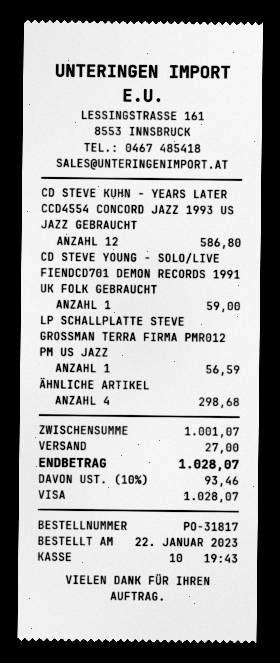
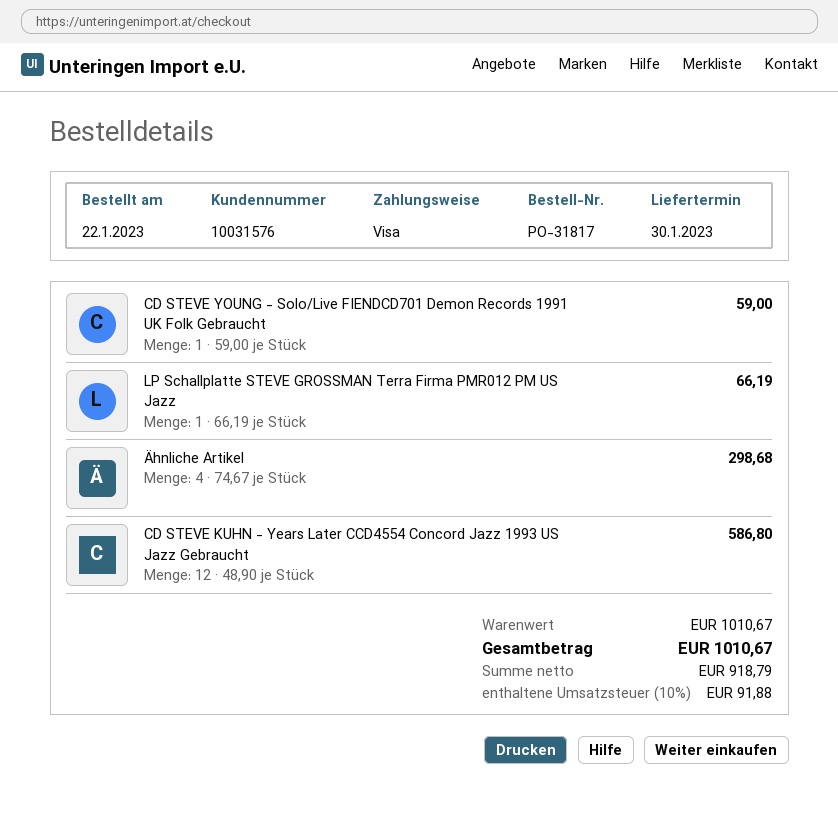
LP SCHALLPLATTE STEVE GROSSMAN TERRA FIRMA PMR012 PM US JAZZ: 1 for 56.59 -> 1 for 66.19
subtotal: 1001.07 -> 1010.67
shipping: 27.00 -> none
tax: 10% = 93.46 -> 10% = 91.88
total: 1028.07 -> 1010.67

